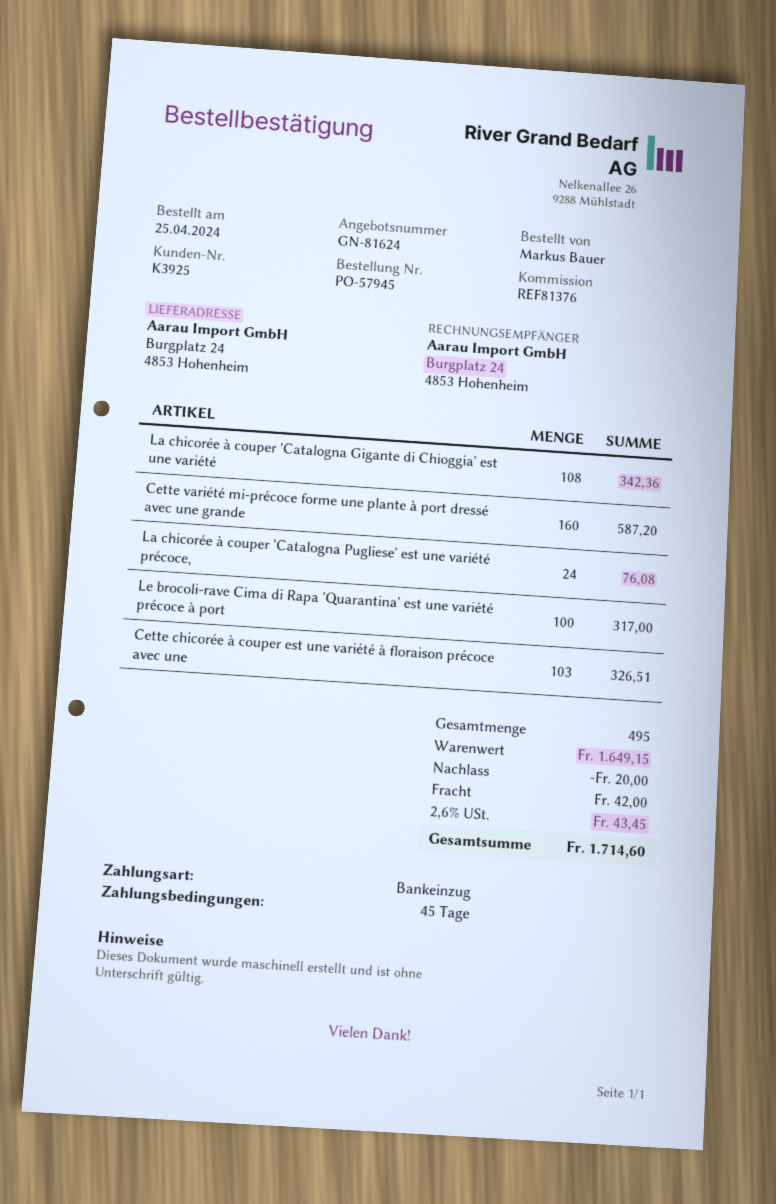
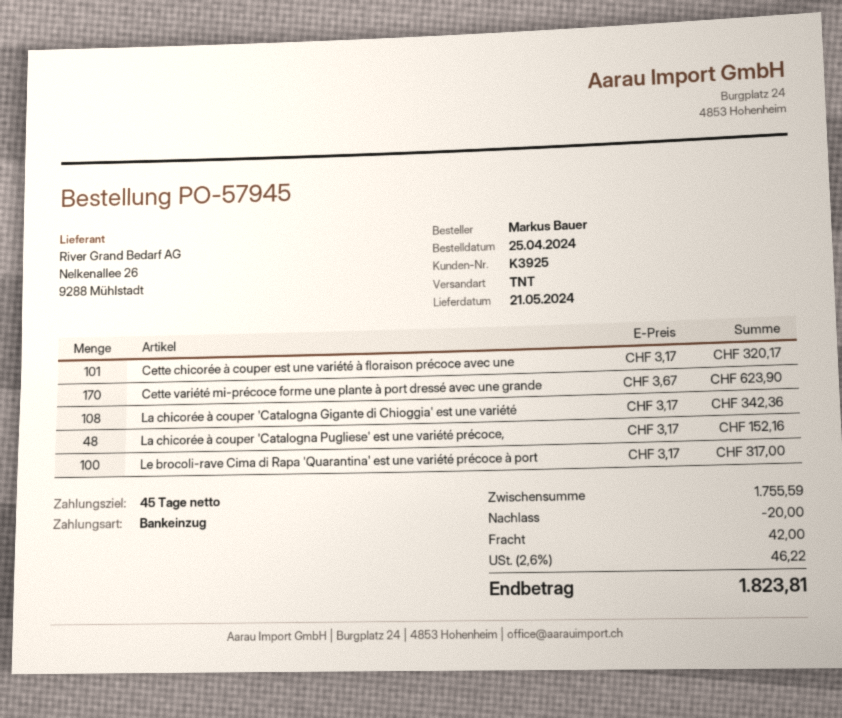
Cette variété mi-précoce forme une plante à port dressé avec une grande: 160 for 587.20 -> 170 for 623.90
La chicorée à couper 'Catalogna Pugliese' est une variété précoce,: 24 for 76.08 -> 48 for 152.16
Cette chicorée à couper est une variété à floraison précoce avec une: 103 for 326.51 -> 101 for 320.17
subtotal: 1649.15 -> 1755.59
tax: 2.6% = 43.45 -> 2.6% = 46.22
total: 1714.60 -> 1823.81

